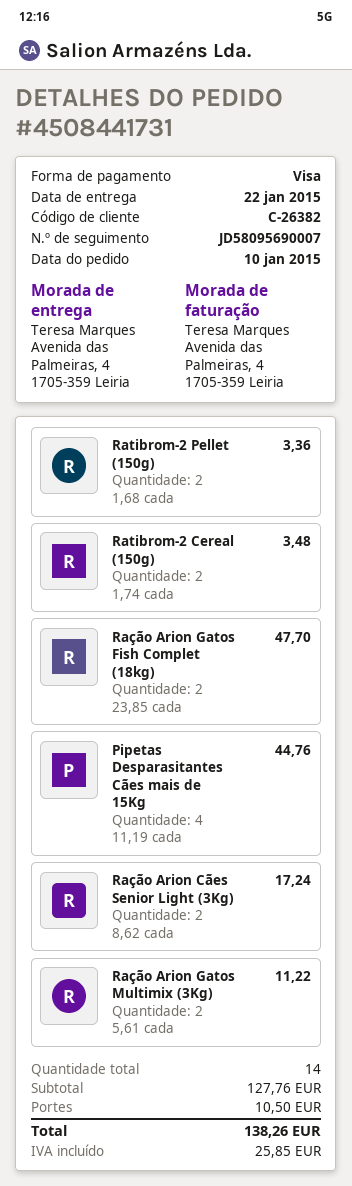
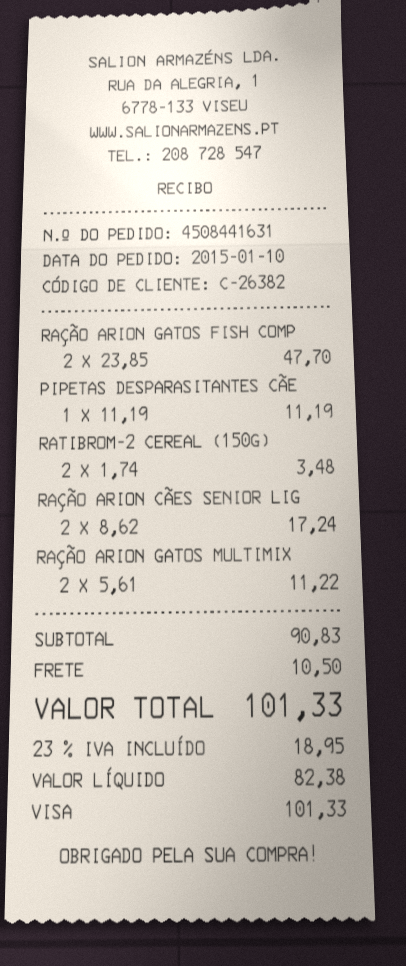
order number: 4508441731 -> 4508441631
Ratibrom-2 Pellet (150g): 2 x 1.68 = 3.36 -> none
Pipetas Desparasitantes Cães mais de 15Kg: 4 x 11.19 = 44.76 -> 1 x 11.19 = 11.19
subtotal: 127.76 -> 90.83
tax: 25.85 -> 18.95
total: 138.26 -> 101.33

